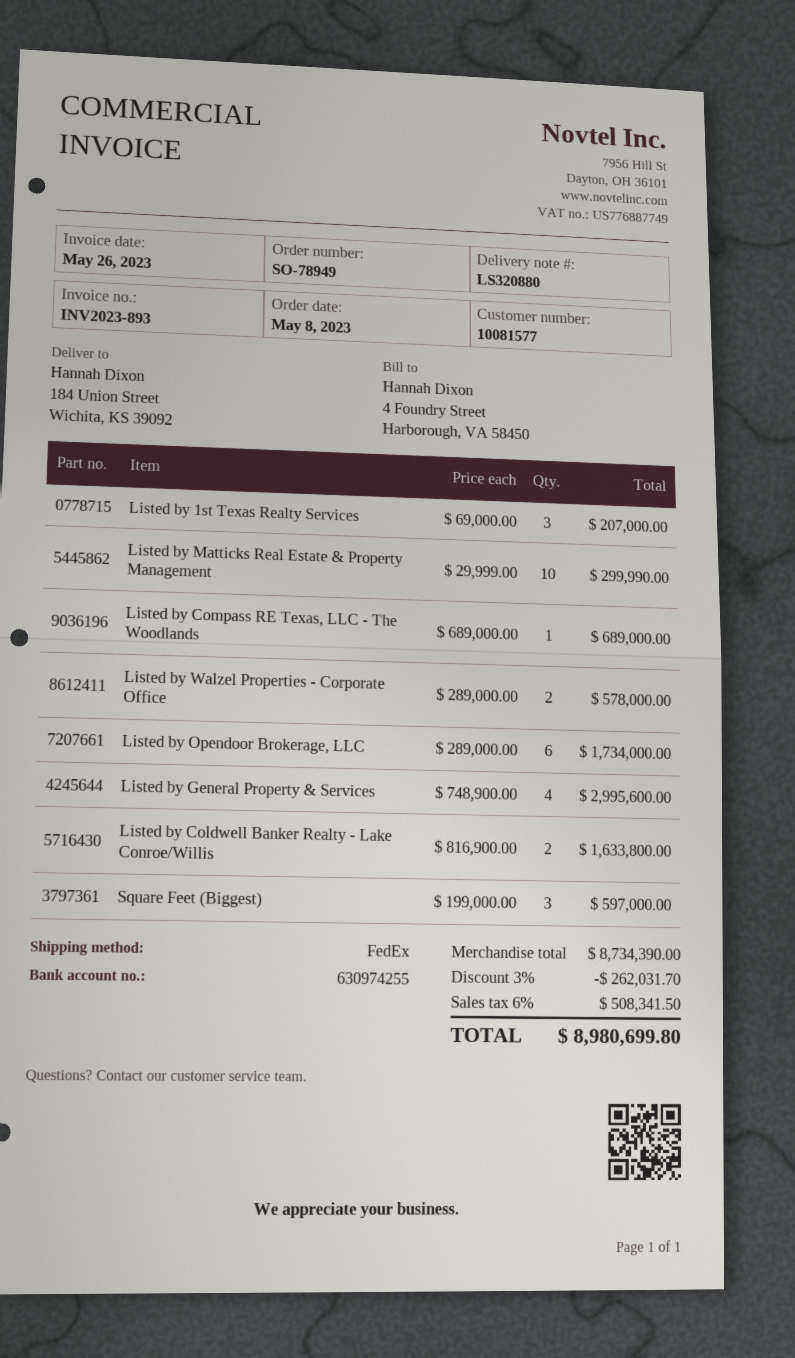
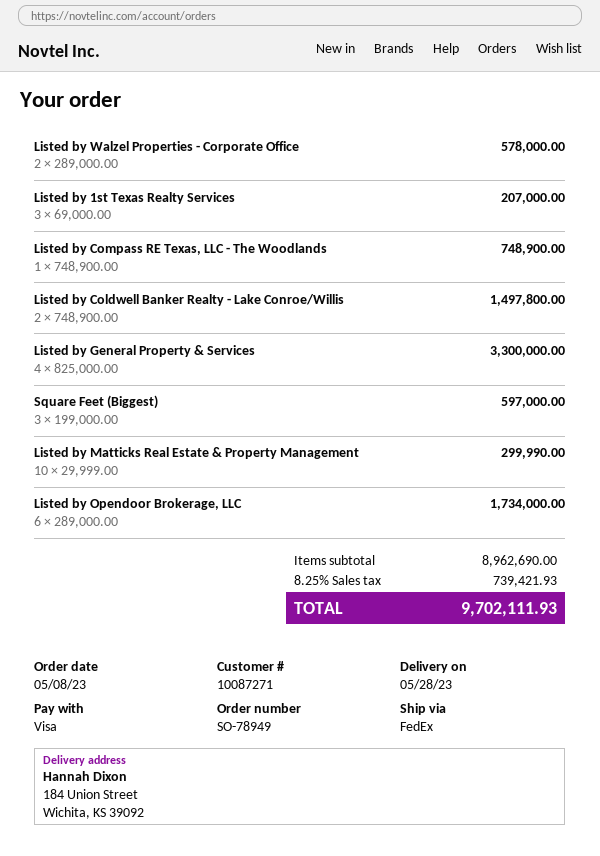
customer number: 10081577 -> 10087271
Listed by Compass RE Texas, LLC - The Woodlands: 1 x 689000.00 = 689000.00 -> 1 x 748900.00 = 748900.00
Listed by General Property & Services: 4 x 748900.00 = 2995600.00 -> 4 x 825000.00 = 3300000.00
Listed by Coldwell Banker Realty - Lake Conroe/Willis: 2 x 816900.00 = 1633800.00 -> 2 x 748900.00 = 1497800.00
subtotal: 8734390.00 -> 8962690.00
discount: 3% = 262031.70 -> none
tax: 6% = 508341.50 -> 8.25% = 739421.93
total: 8980699.80 -> 9702111.93

